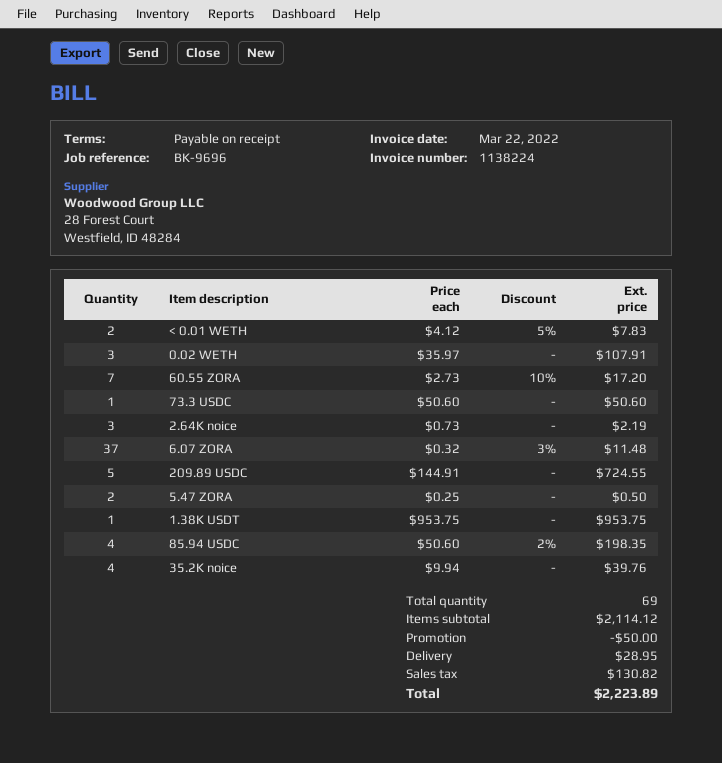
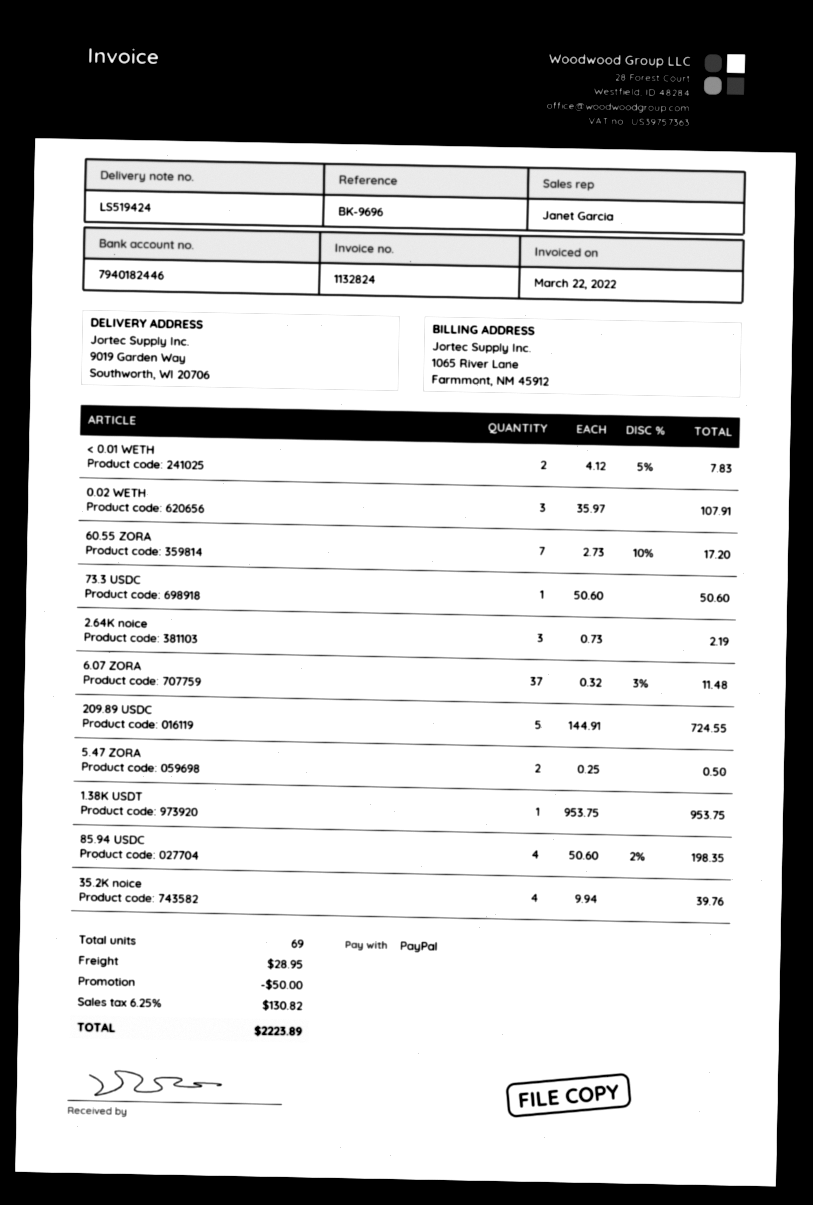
invoice number: 1138224 -> 1132824

